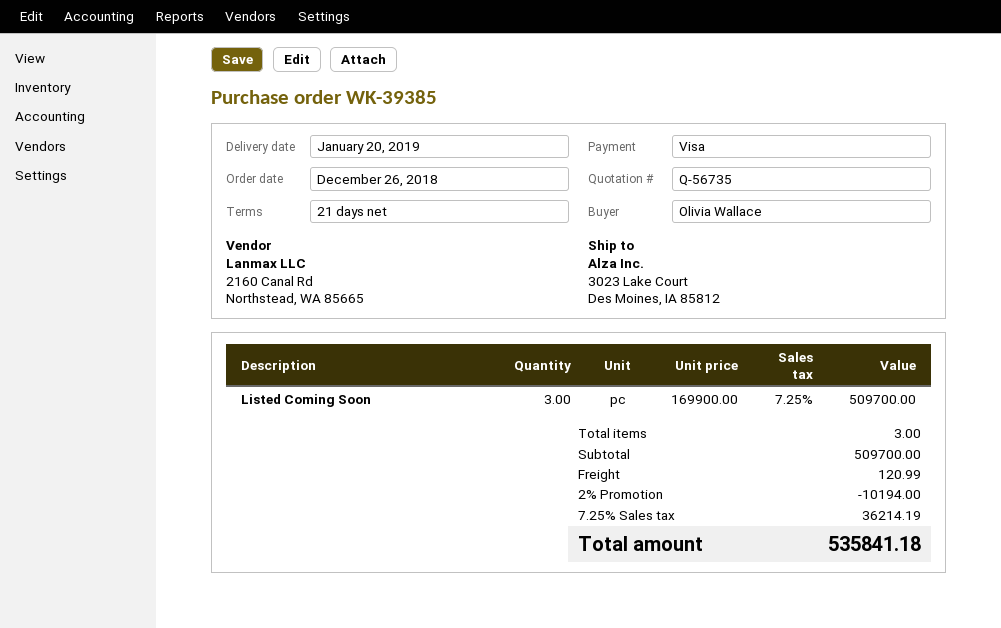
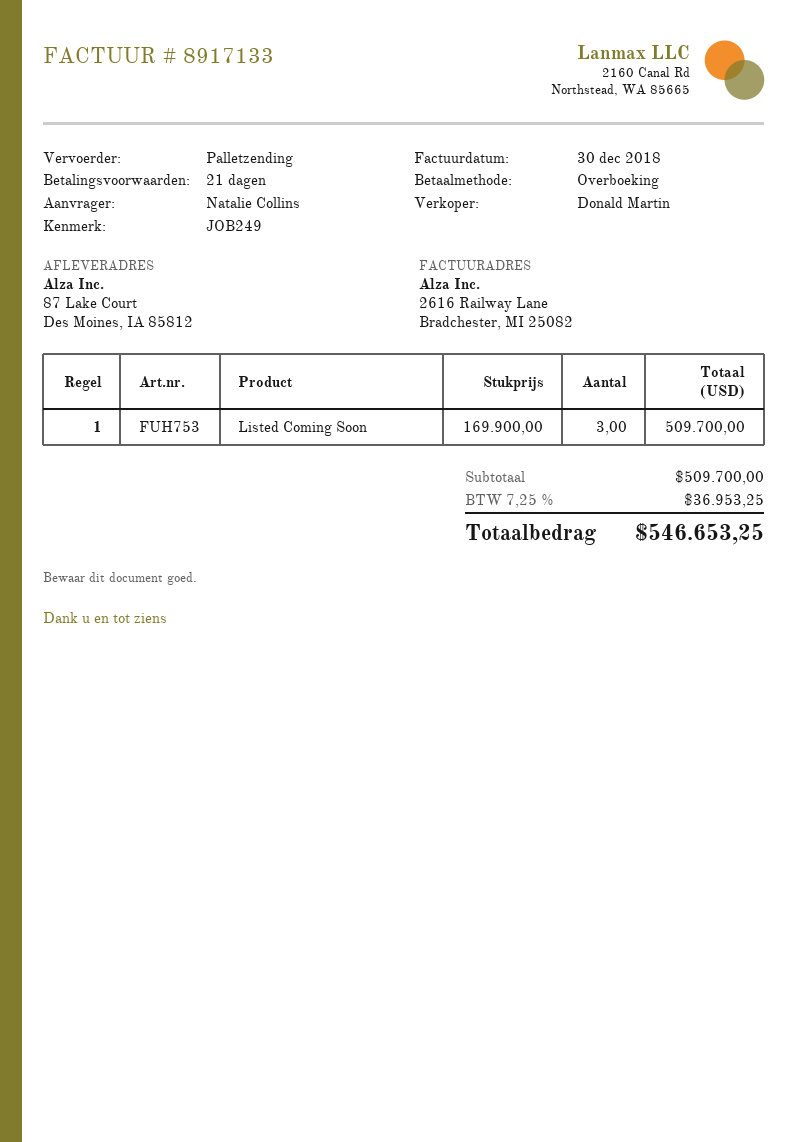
ordered by: Olivia Wallace -> Natalie Collins
payment method: Visa -> bank transfer
ship to: 3023 Lake Court, Des Moines, IA 85812 -> 87 Lake Court, Des Moines, IA 85812
discount: 2% = 10194.00 -> none
shipping: 120.99 -> none
tax: 7.25% = 36214.19 -> 7.25% = 36953.25
total: 535841.18 -> 546653.25

